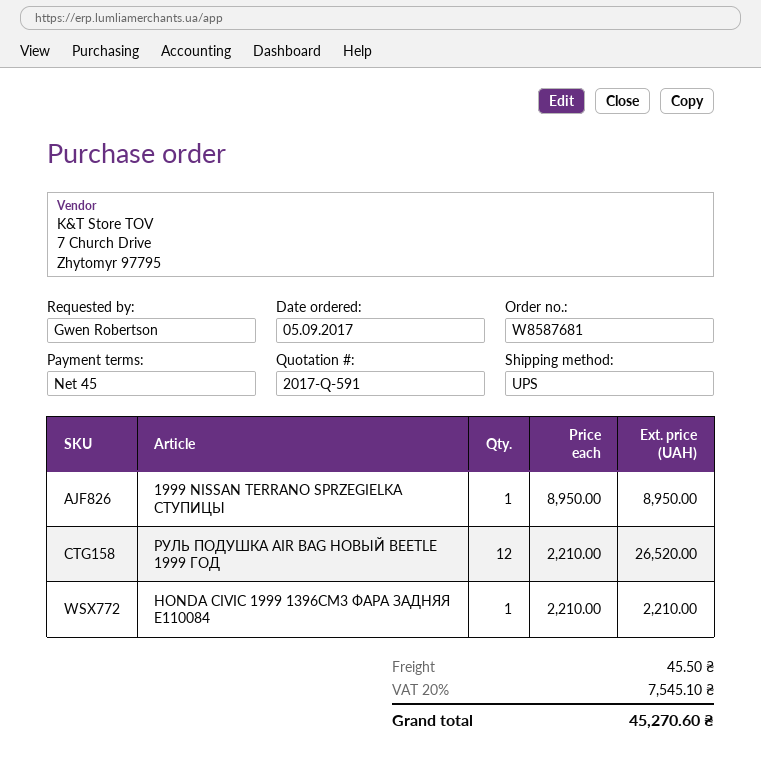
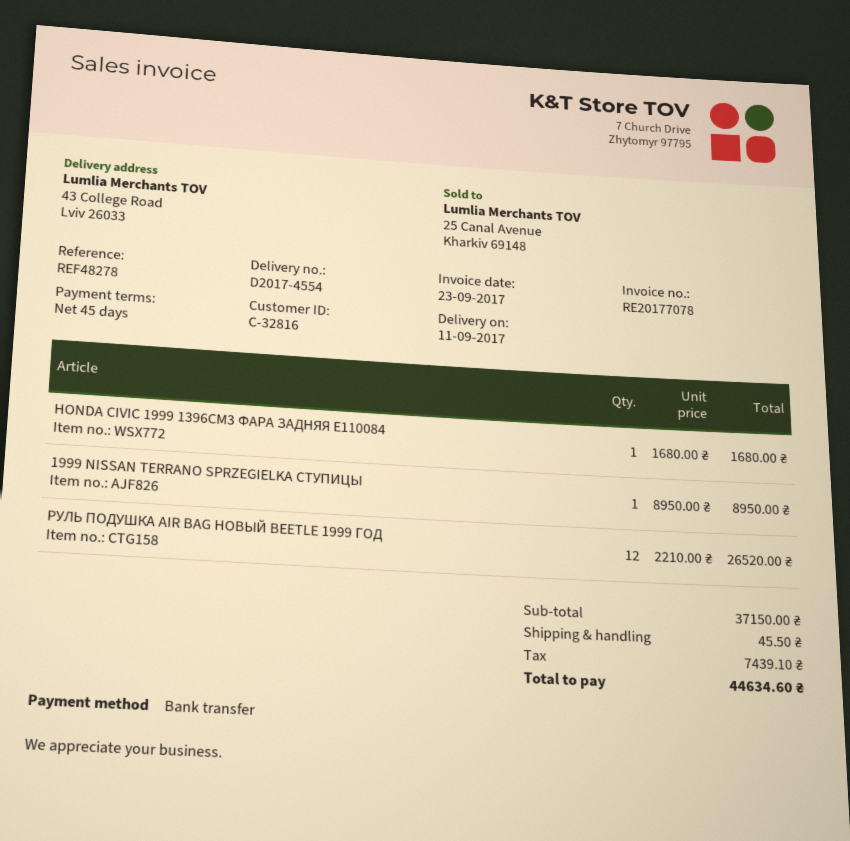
HONDA CIVIC 1999 1396CM3 ФАРА ЗАДНЯЯ E110084: 1 x 2210.00 = 2210.00 -> 1 x 1680.00 = 1680.00
tax: 7545.10 -> 7439.10
total: 45270.60 -> 44634.60

